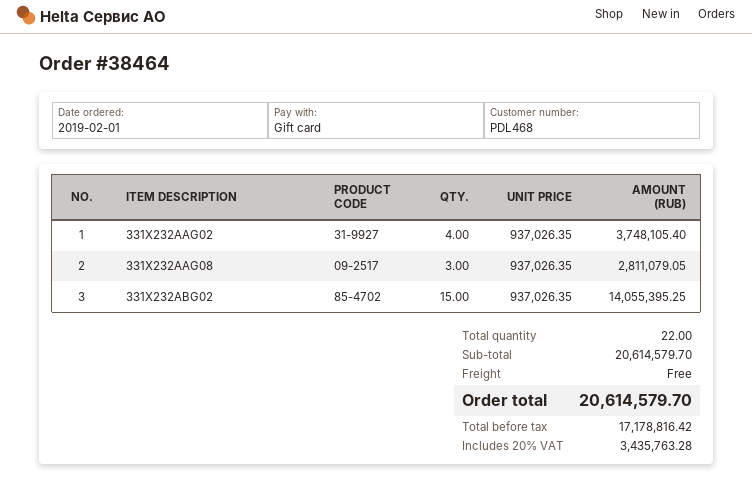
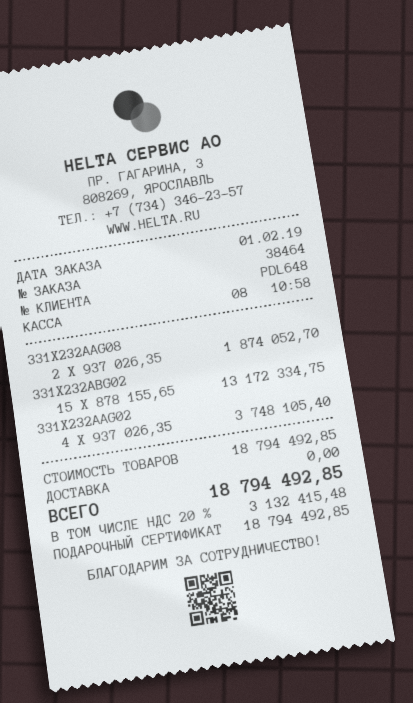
customer number: PDL468 -> PDL648
331X232AAG08: 3 x 937026.35 = 2811079.05 -> 2 x 937026.35 = 1874052.70
331X232ABG02: 15 x 937026.35 = 14055395.25 -> 15 x 878155.65 = 13172334.75
subtotal: 20614579.70 -> 18794492.85
tax: 20% = 3435763.28 -> 20% = 3132415.48
total: 20614579.70 -> 18794492.85

